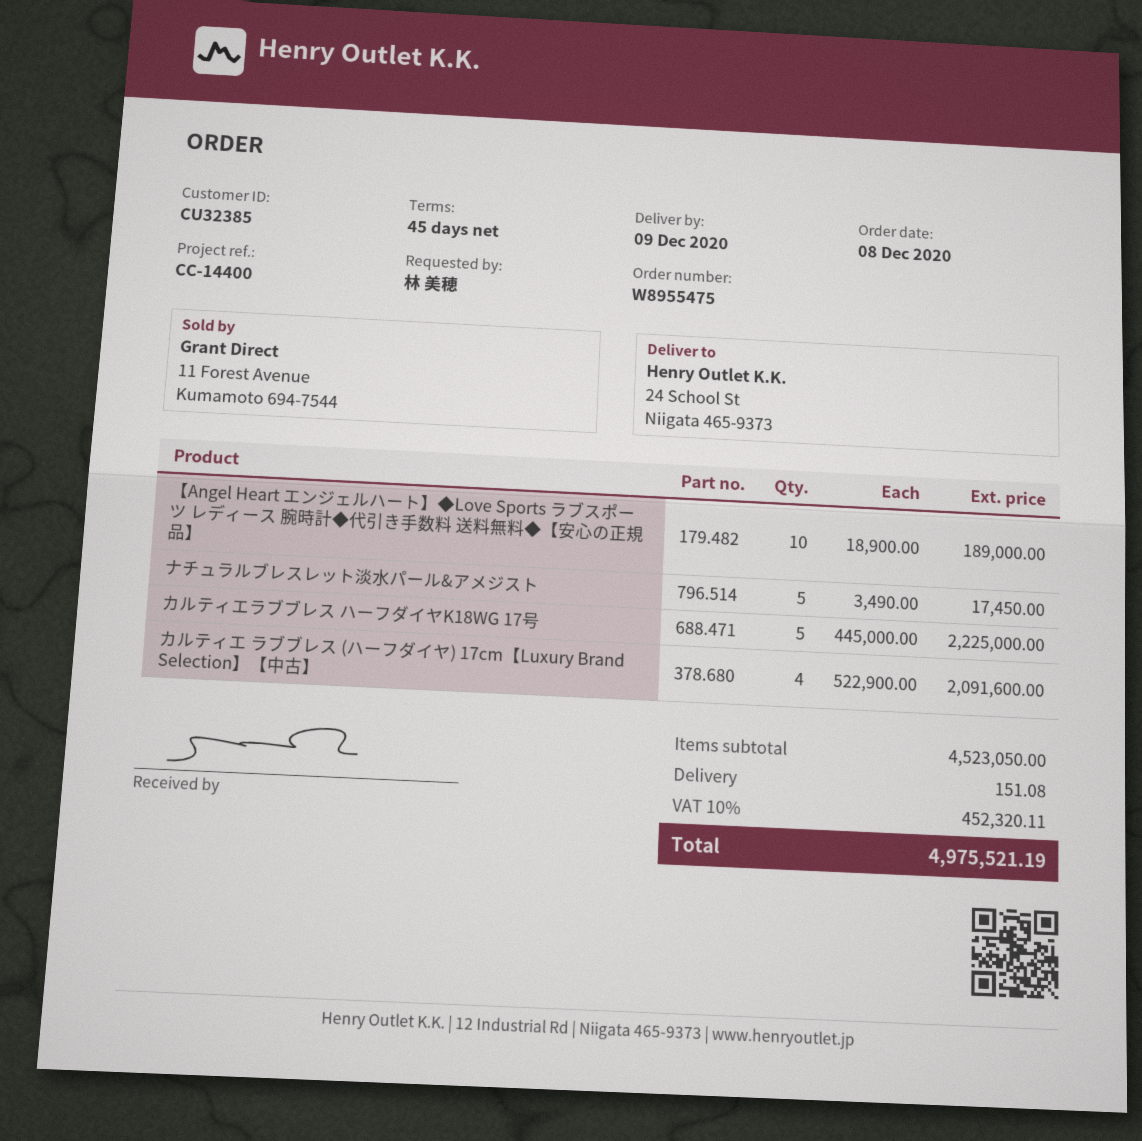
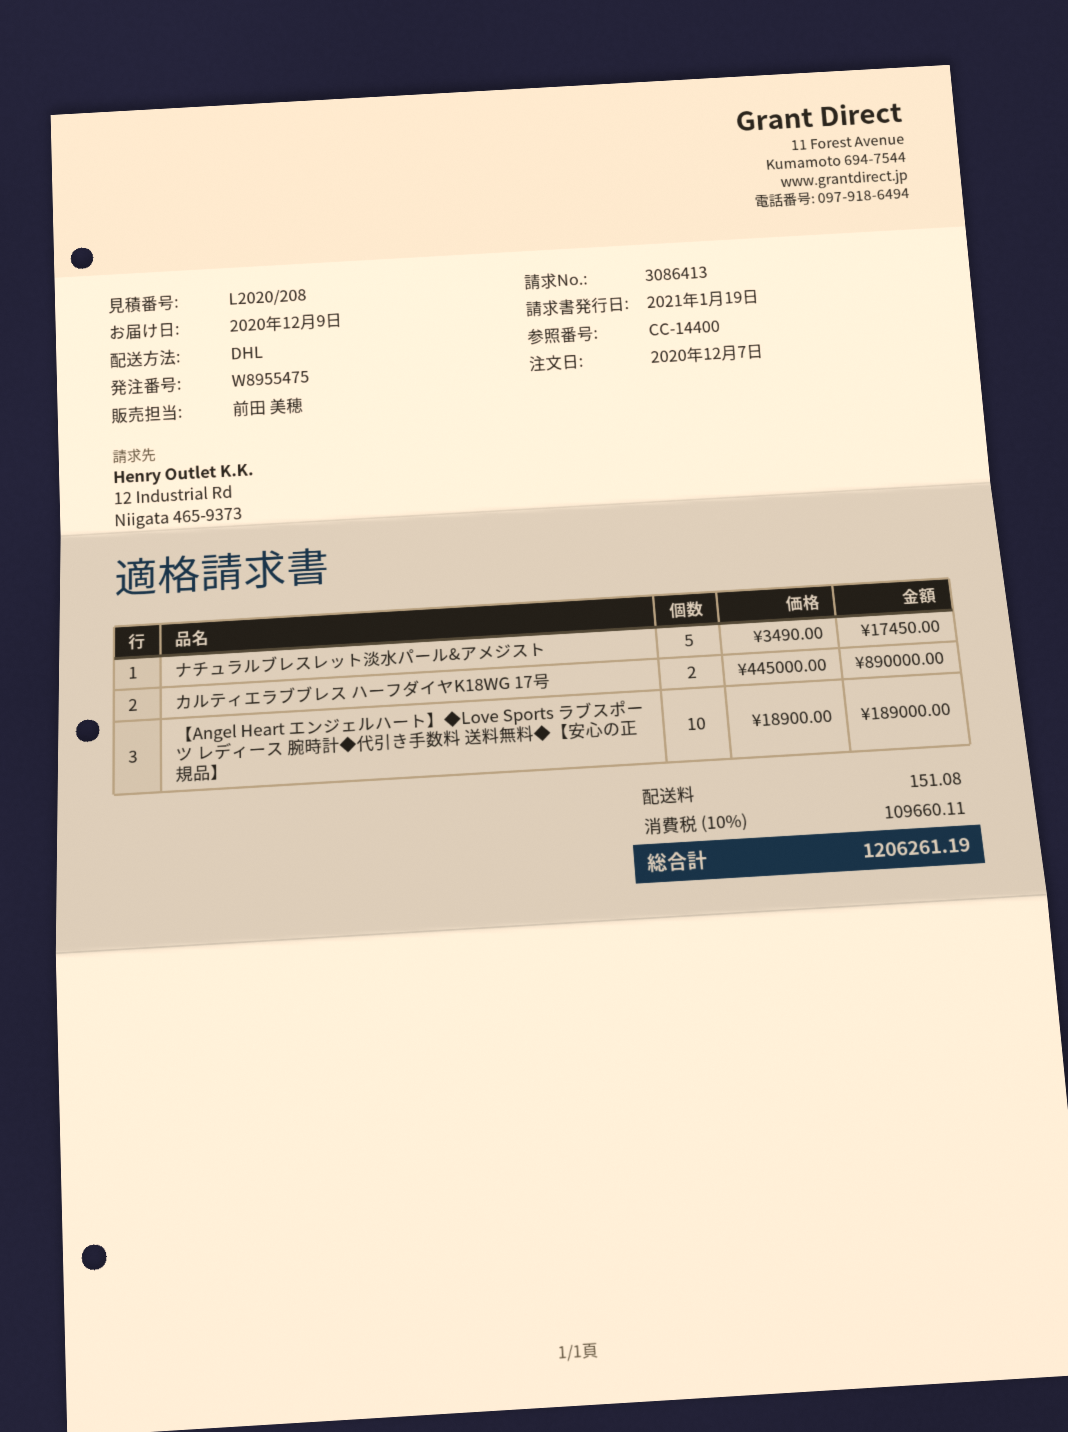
order date: 2020-12-08 -> 2020-12-07
カルティエラブブレス ハーフダイヤK18WG 17号: 5 x 445000.00 = 2225000.00 -> 2 x 445000.00 = 890000.00
カルティエ ラブブレス (ハーフダイヤ) 17cm【Luxury Brand Selection】【中古】: 4 x 522900.00 = 2091600.00 -> none
tax: 10% = 452320.11 -> 10% = 109660.11
total: 4975521.19 -> 1206261.19

